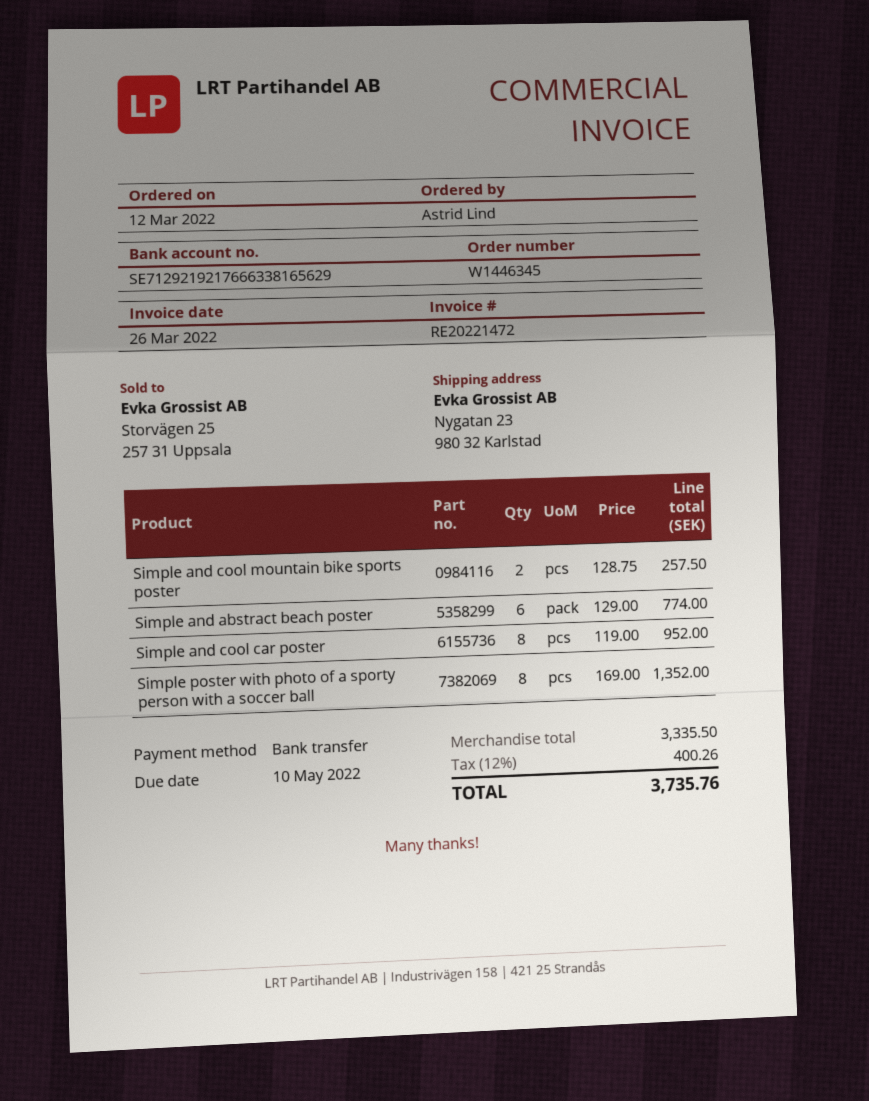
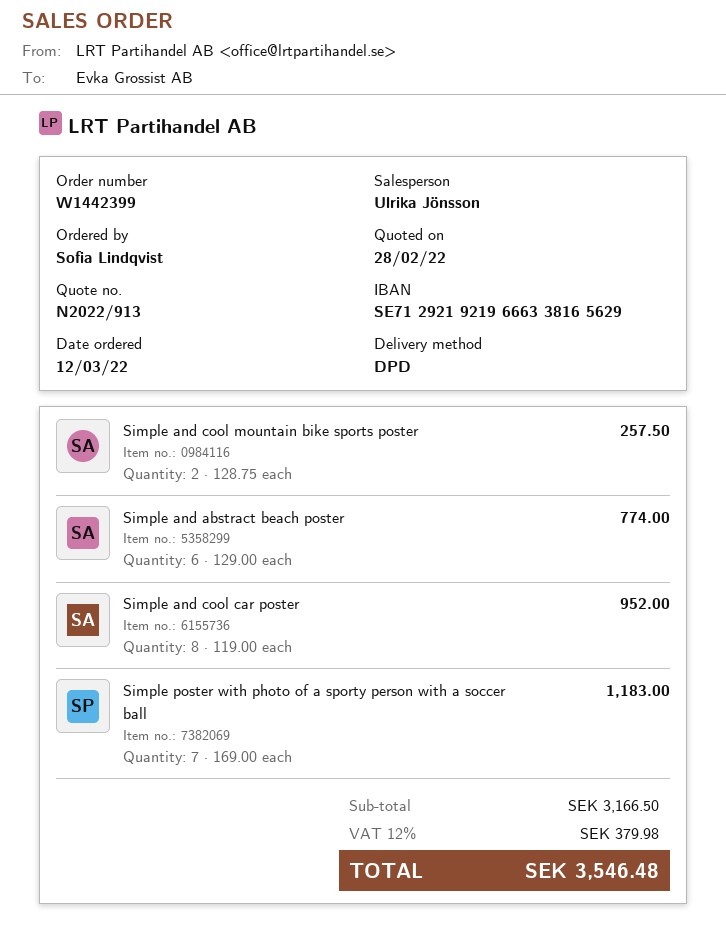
order number: W1446345 -> W1442399
ordered by: Astrid Lind -> Sofia Lindqvist
bank account: SE7129219217666338165629 -> SE7129219219666338165629
Simple poster with photo of a sporty person with a soccer ball: 8 x 169.00 = 1352.00 -> 7 x 169.00 = 1183.00
subtotal: 3335.50 -> 3166.50
tax: 12% = 400.26 -> 12% = 379.98
total: 3735.76 -> 3546.48

